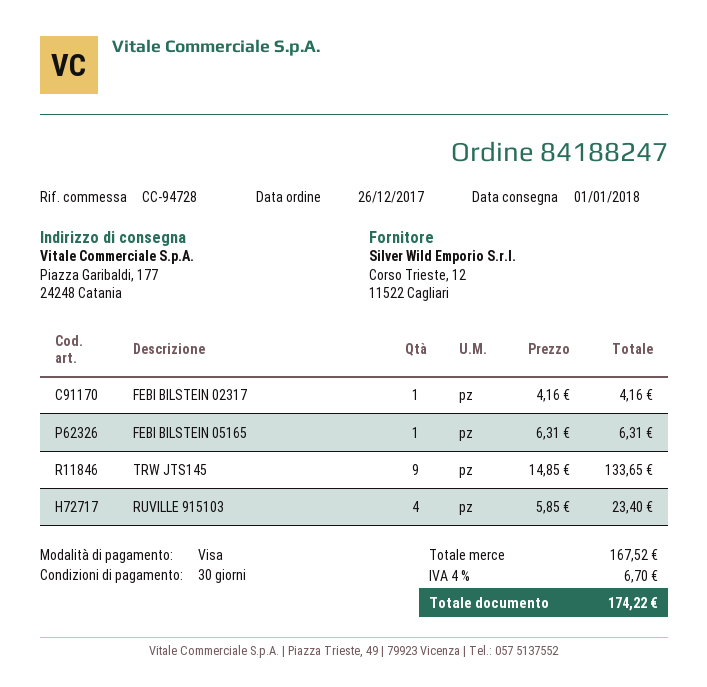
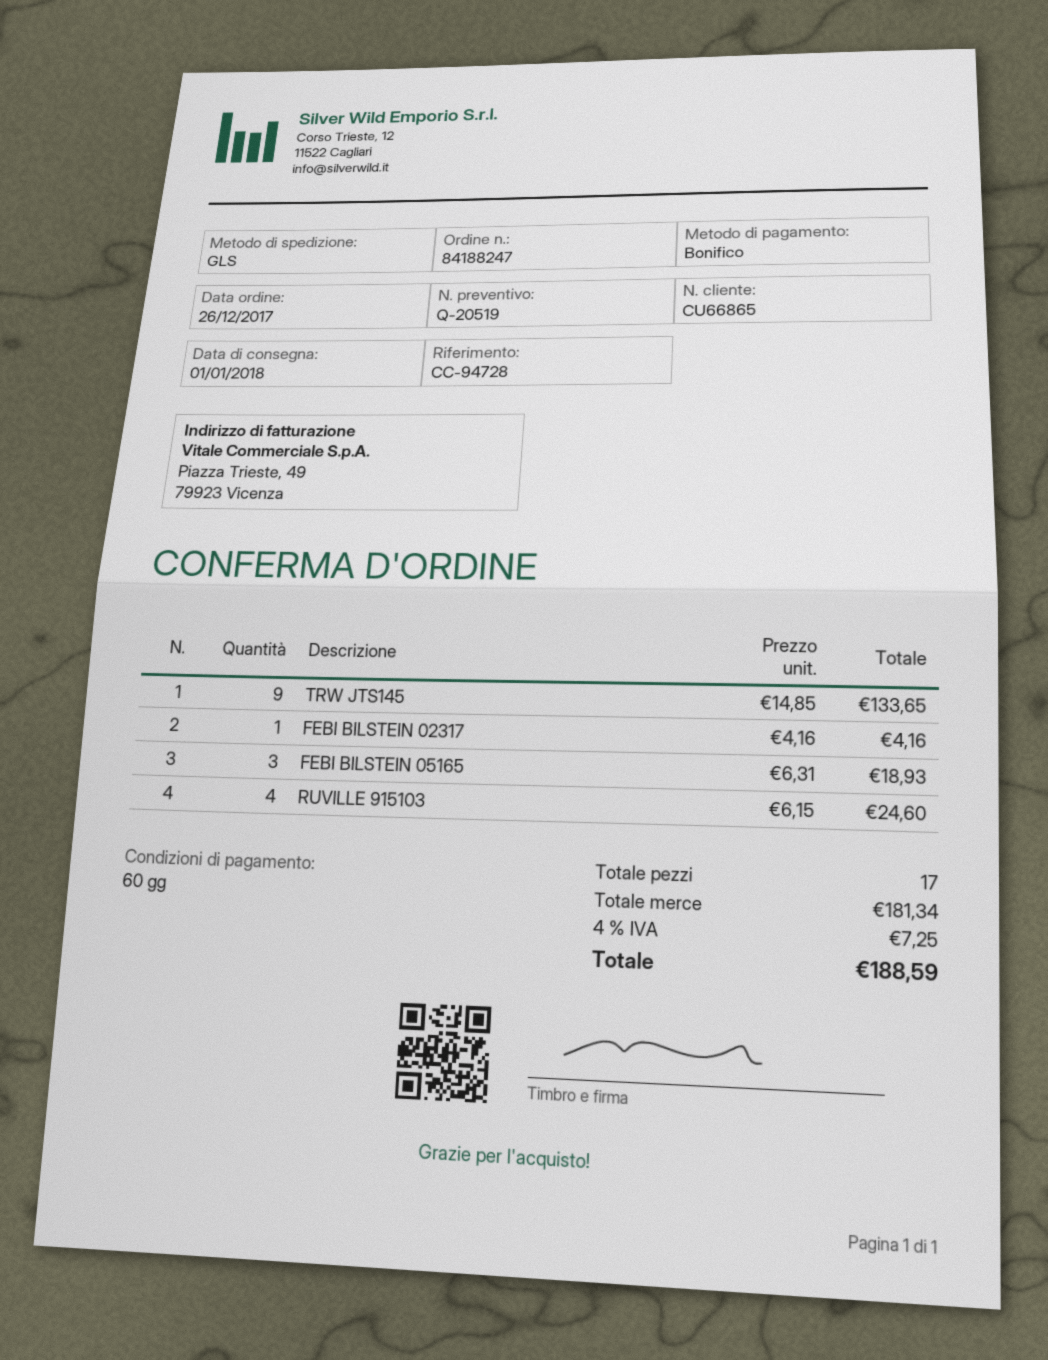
payment terms: 30 days -> 60 days
payment method: Visa -> bank transfer
FEBI BILSTEIN 05165: 1 x 6.31 = 6.31 -> 3 x 6.31 = 18.93
RUVILLE 915103: 4 x 5.85 = 23.40 -> 4 x 6.15 = 24.60
subtotal: 167.52 -> 181.34
tax: 4% = 6.70 -> 4% = 7.25
total: 174.22 -> 188.59

